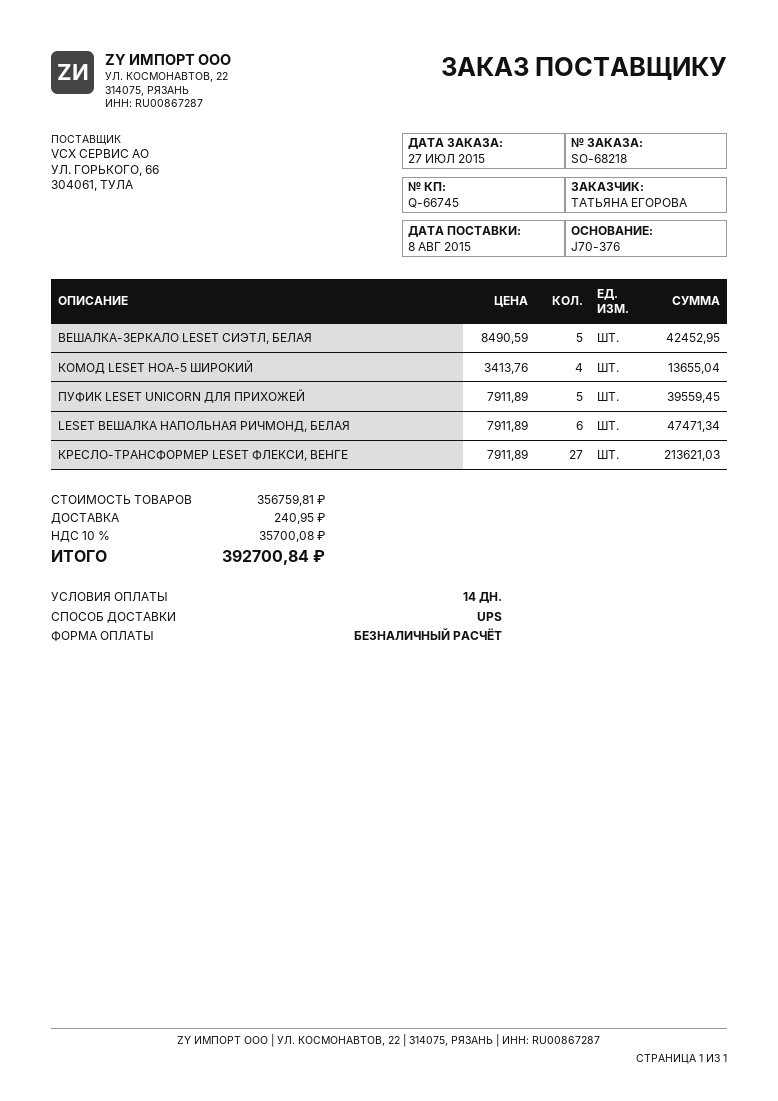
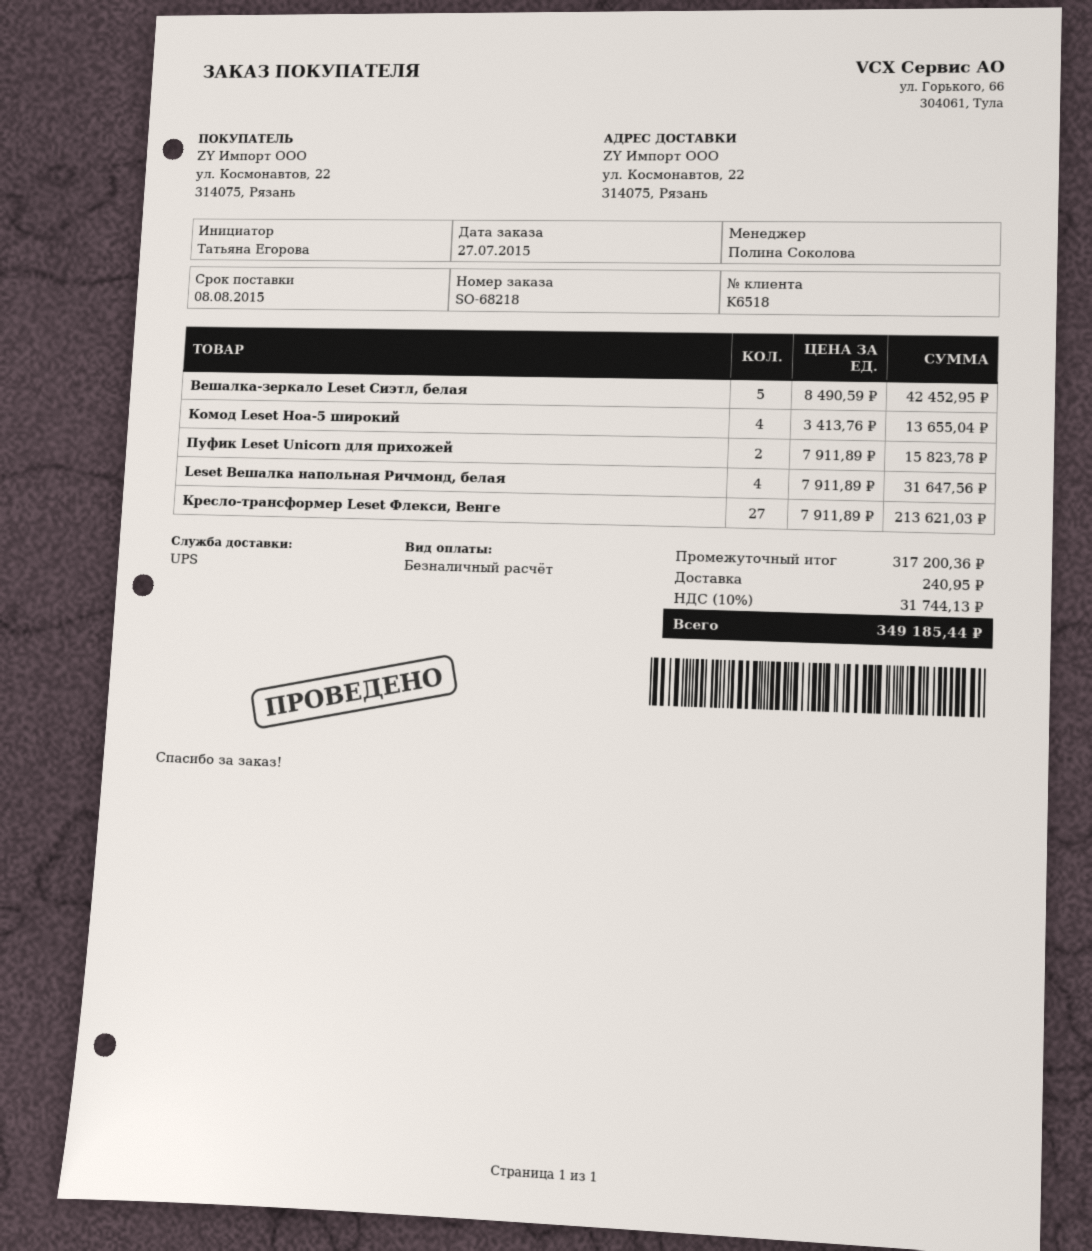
ПУФИК LESET UNICORN ДЛЯ ПРИХОЖЕЙ: 5 x 7911.89 = 39559.45 -> 2 x 7911.89 = 15823.78
LESET ВЕШАЛКА НАПОЛЬНАЯ РИЧМОНД, БЕЛАЯ: 6 x 7911.89 = 47471.34 -> 4 x 7911.89 = 31647.56
subtotal: 356759.81 -> 317200.36
tax: 10% = 35700.08 -> 10% = 31744.13
total: 392700.84 -> 349185.44

